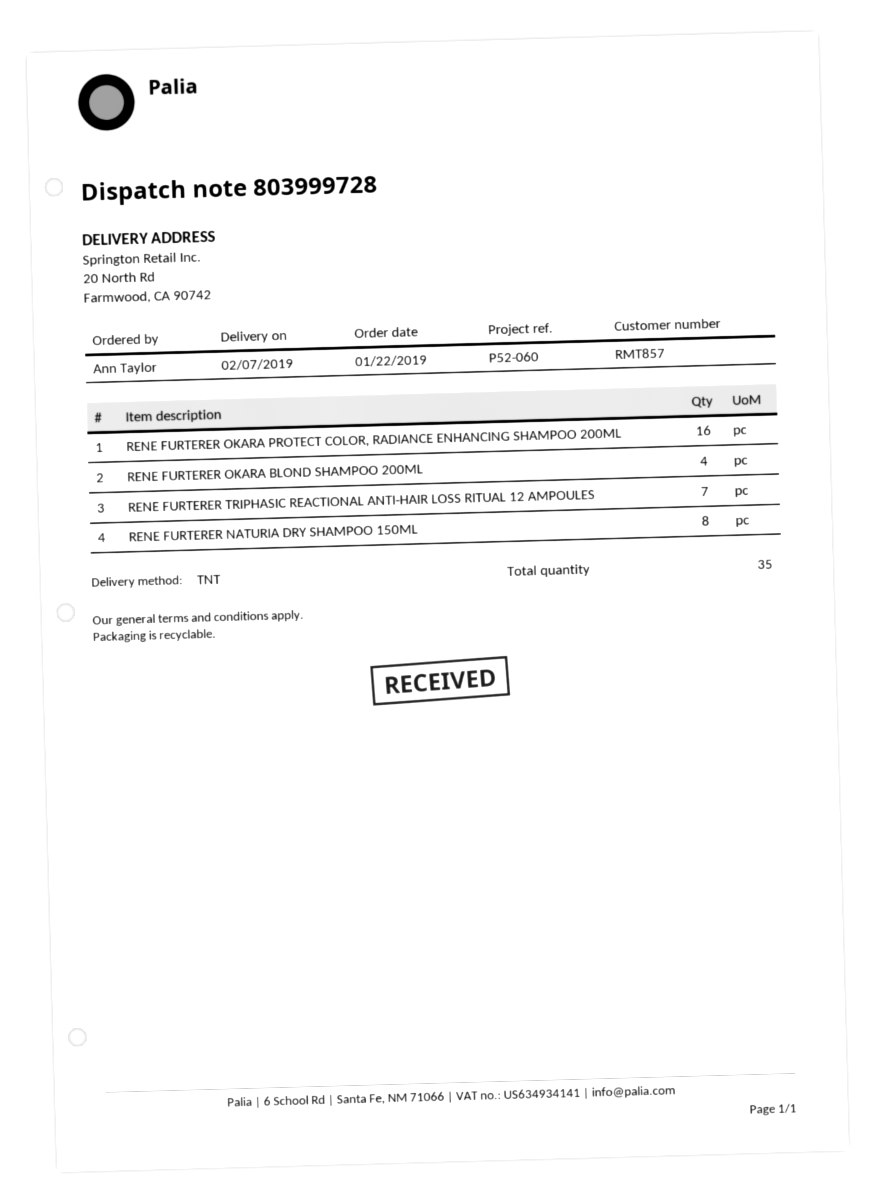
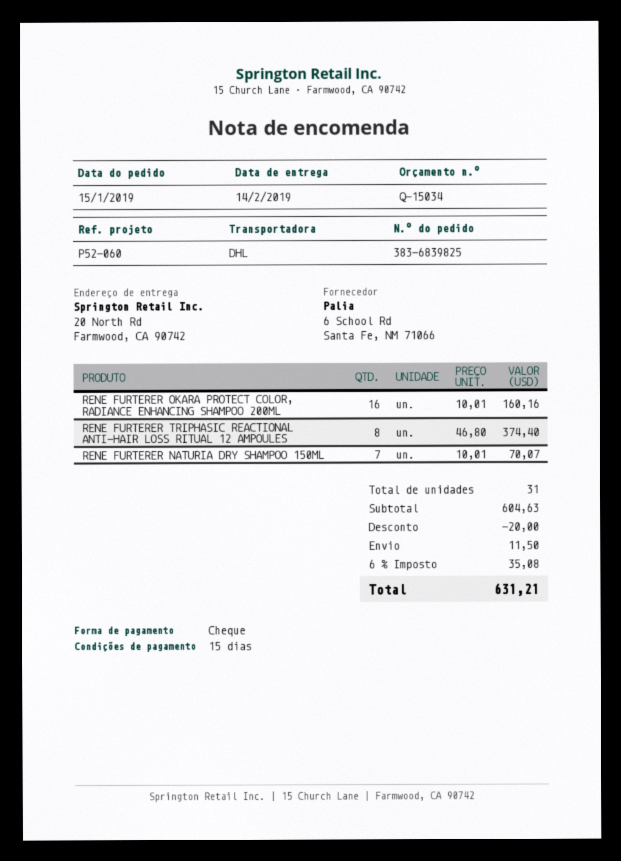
order date: 2019-01-22 -> 2019-01-15
delivery date: 2019-02-07 -> 2019-02-14
shipping method: TNT -> DHL
RENE FURTERER OKARA BLOND SHAMPOO 200ML: 4 -> none
RENE FURTERER TRIPHASIC REACTIONAL ANTI-HAIR LOSS RITUAL 12 AMPOULES: 7 -> 8
RENE FURTERER NATURIA DRY SHAMPOO 150ML: 8 -> 7
total quantity: 35 -> 31

